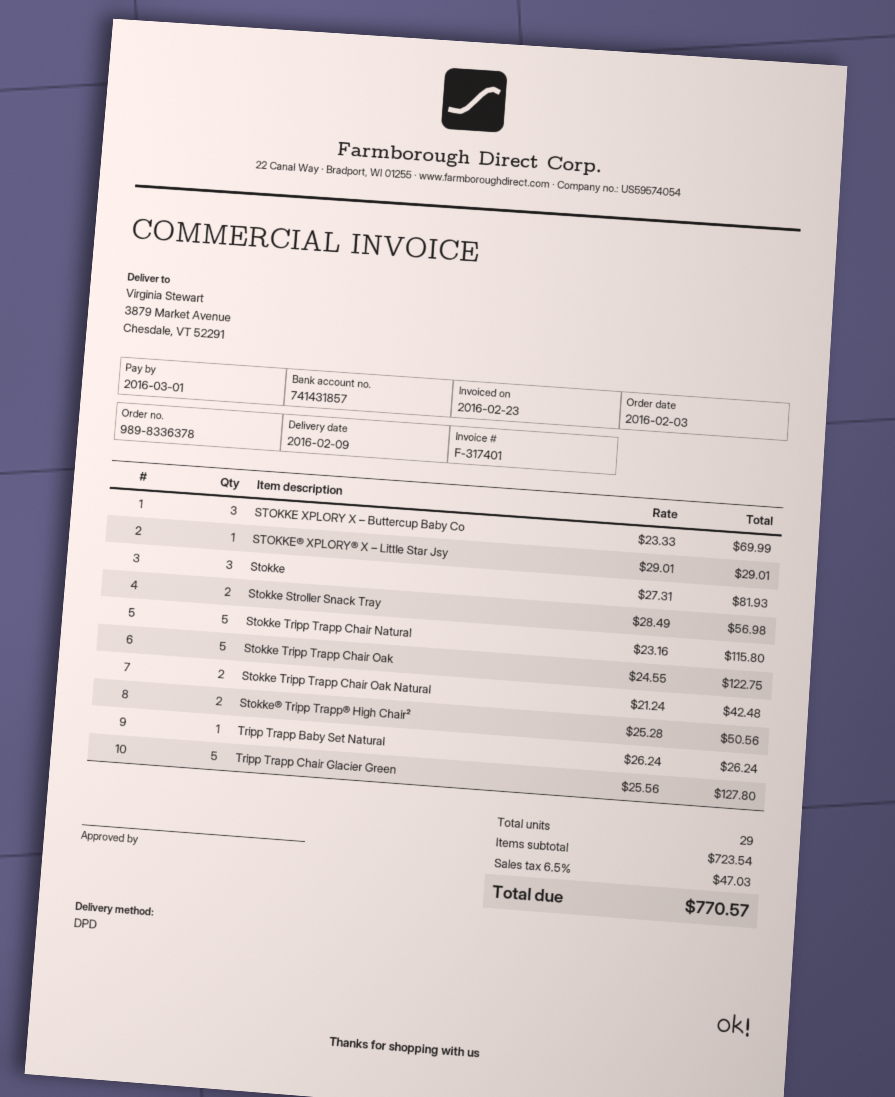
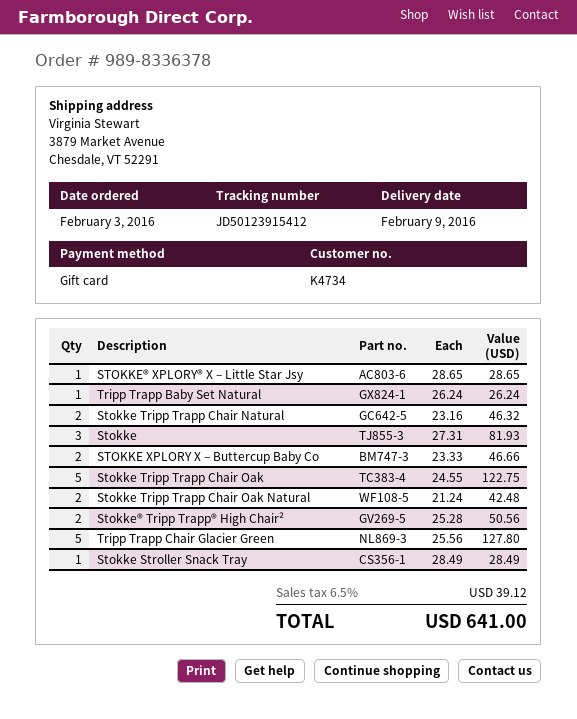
STOKKE XPLORY X – Buttercup Baby Co: 3 x 23.33 = 69.99 -> 2 x 23.33 = 46.66
STOKKE® XPLORY® X – Little Star Jsy: 1 x 29.01 = 29.01 -> 1 x 28.65 = 28.65
Stokke Stroller Snack Tray: 2 x 28.49 = 56.98 -> 1 x 28.49 = 28.49
Stokke Tripp Trapp Chair Natural: 5 x 23.16 = 115.80 -> 2 x 23.16 = 46.32
tax: 6.5% = 47.03 -> 6.5% = 39.12
total: 770.57 -> 641.00

